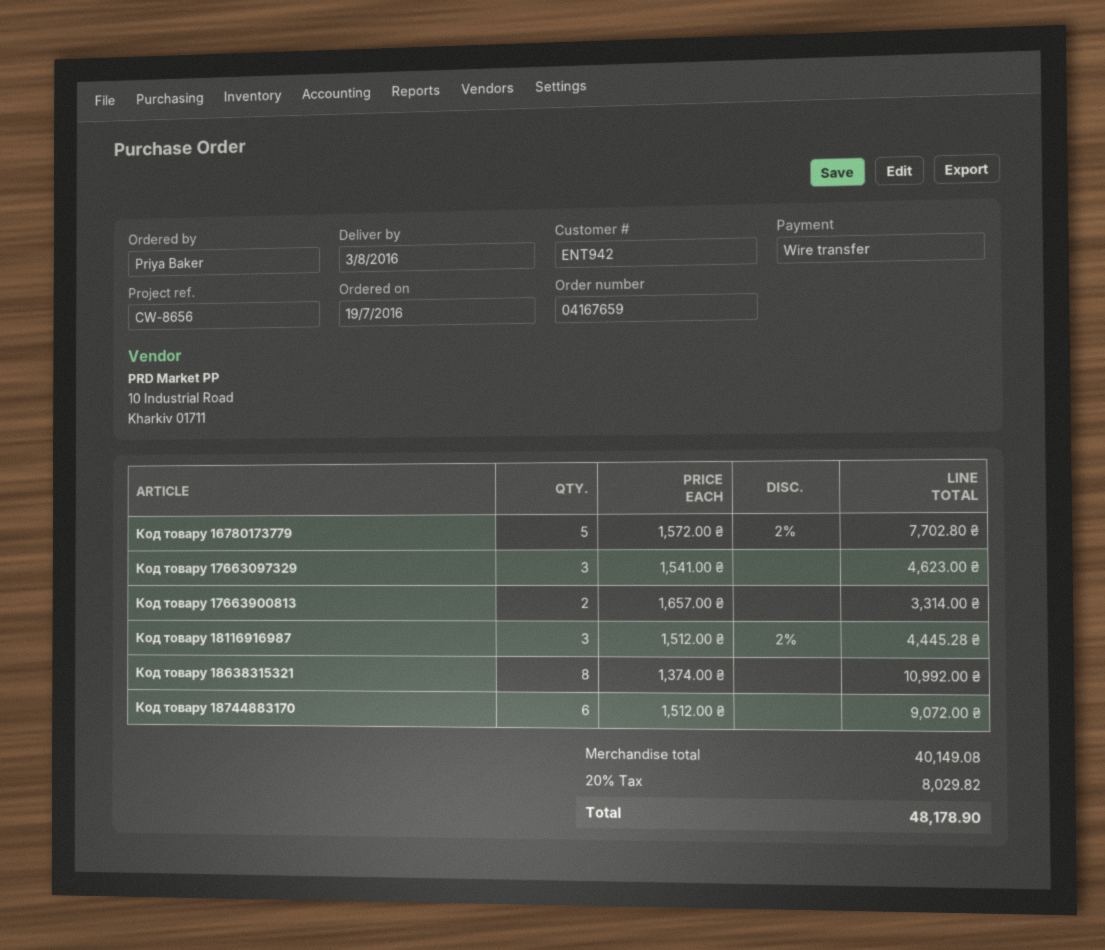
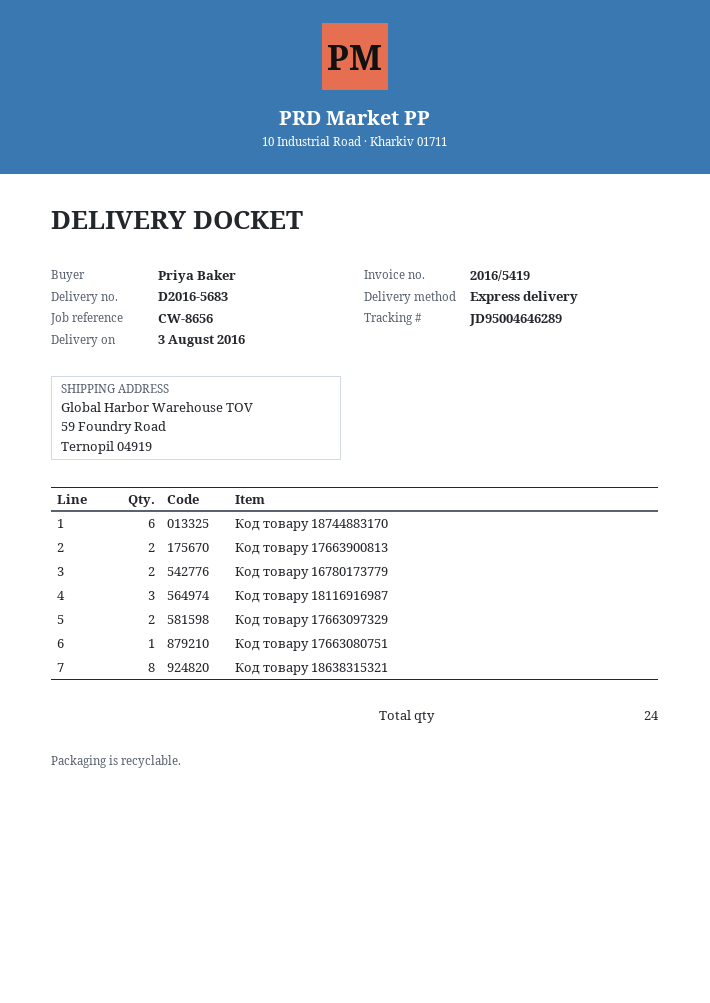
Код товару 16780173779: 5 -> 2
Код товару 17663097329: 3 -> 2
Код товару 17663080751: none -> 1

